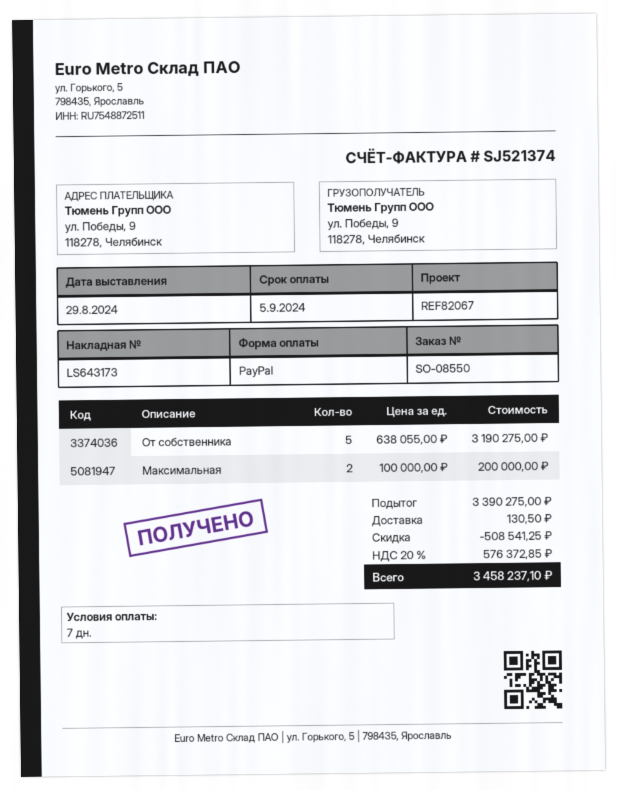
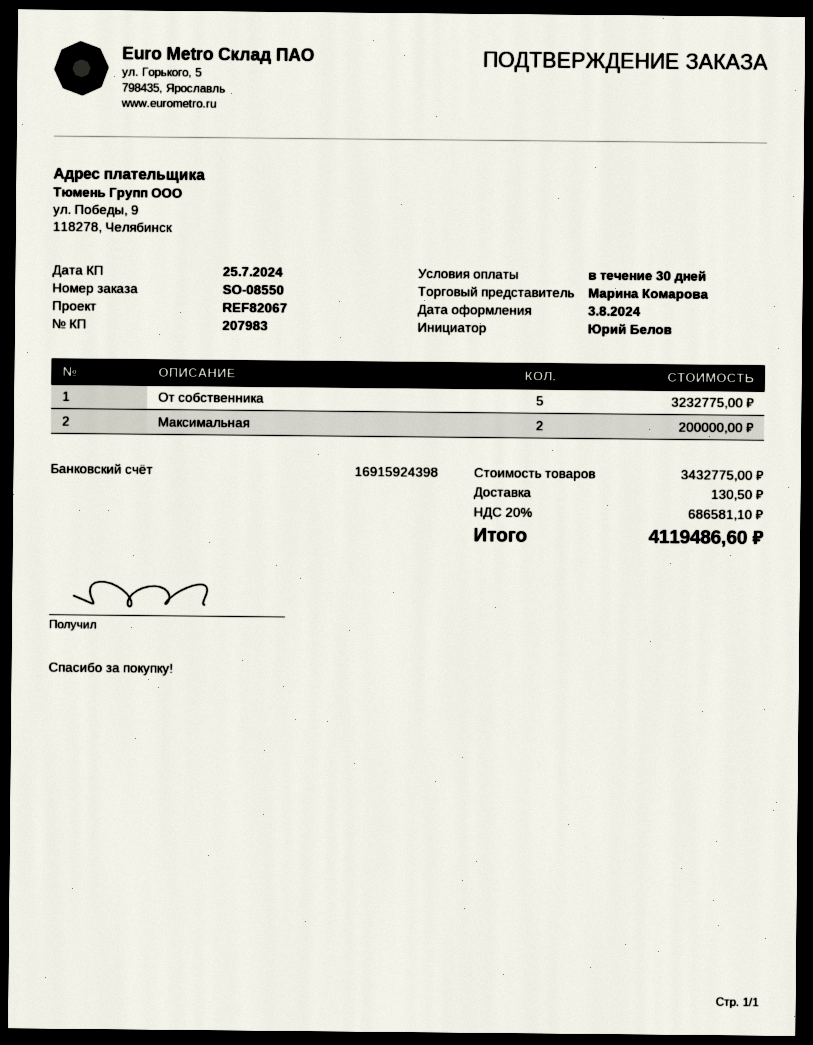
payment terms: 7 days -> 30 days
От собственника: 5 for 3190275.00 -> 5 for 3232775.00
subtotal: 3390275.00 -> 3432775.00
discount: 508541.25 -> none
tax: 20% = 576372.85 -> 20% = 686581.10
total: 3458237.10 -> 4119486.60

